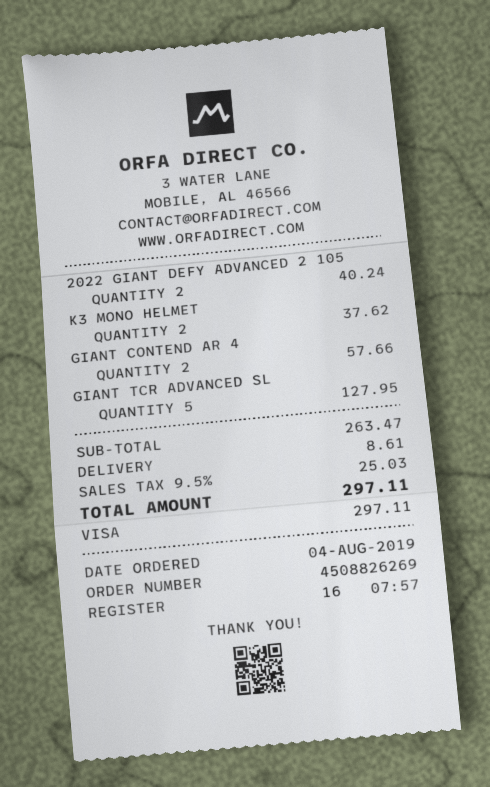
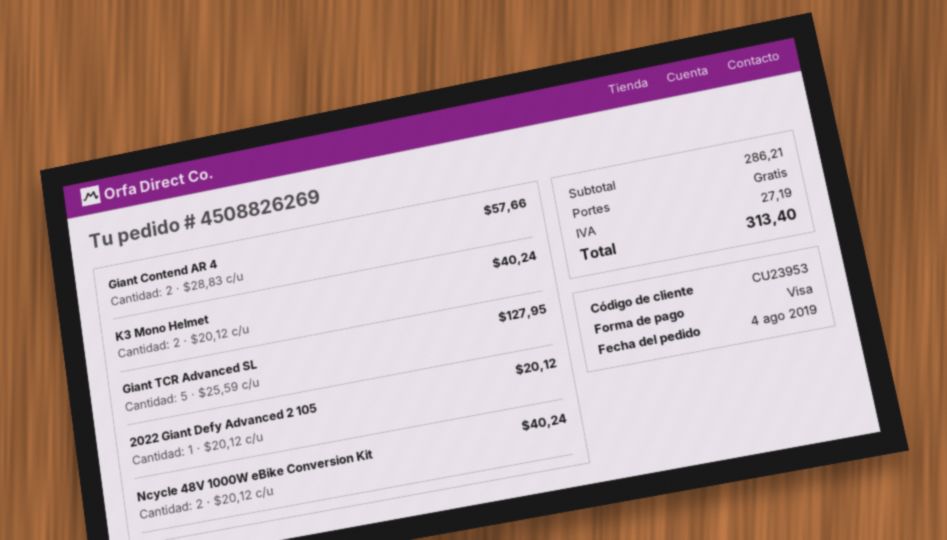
2022 GIANT DEFY ADVANCED 2 105: 2 for 40.24 -> 1 for 20.12
K3 MONO HELMET: 2 for 37.62 -> 2 for 40.24
Ncycle 48V 1000W eBike Conversion Kit: none -> 2 for 40.24
subtotal: 263.47 -> 286.21
shipping: 8.61 -> 0.00
tax: 25.03 -> 27.19
total: 297.11 -> 313.40

